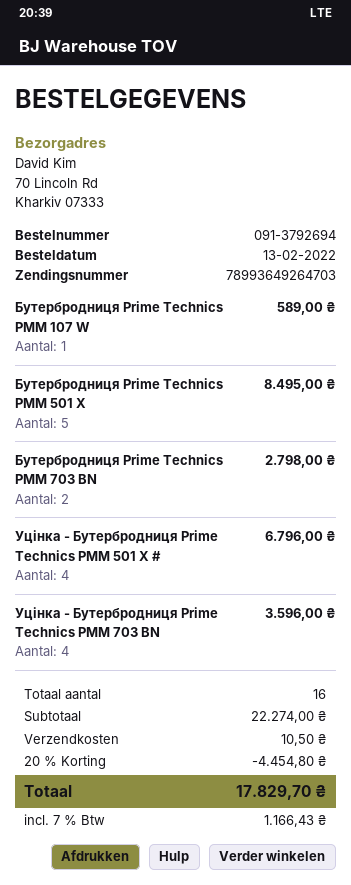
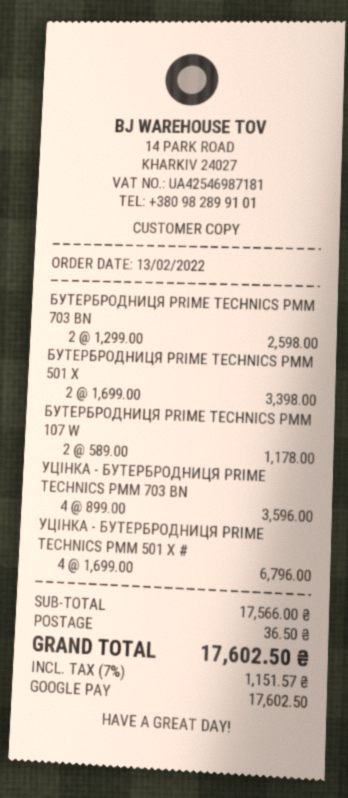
Бутербродниця Prime Technics PMM 107 W: 1 for 589.00 -> 2 for 1178.00
Бутербродниця Prime Technics PMM 501 X: 5 for 8495.00 -> 2 for 3398.00
Бутербродниця Prime Technics PMM 703 BN: 2 for 2798.00 -> 2 for 2598.00
subtotal: 22274.00 -> 17566.00
discount: 20% = 4454.80 -> none
shipping: 10.50 -> 36.50
tax: 7% = 1166.43 -> 7% = 1151.57
total: 17829.70 -> 17602.50

